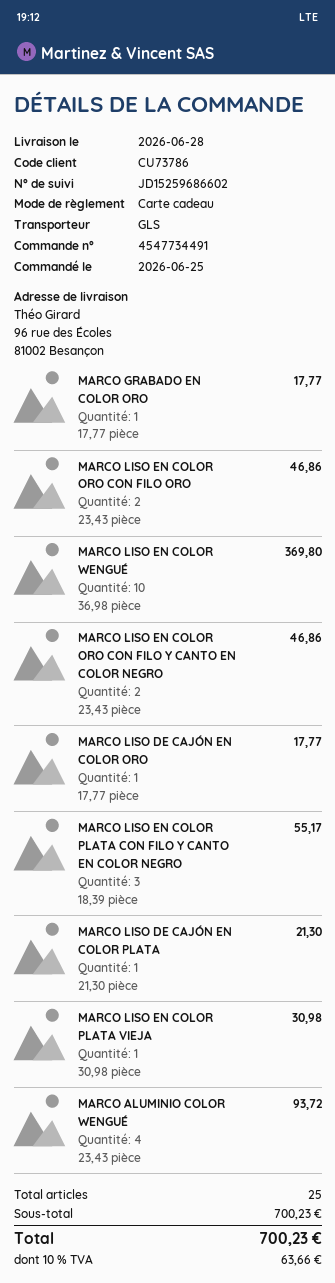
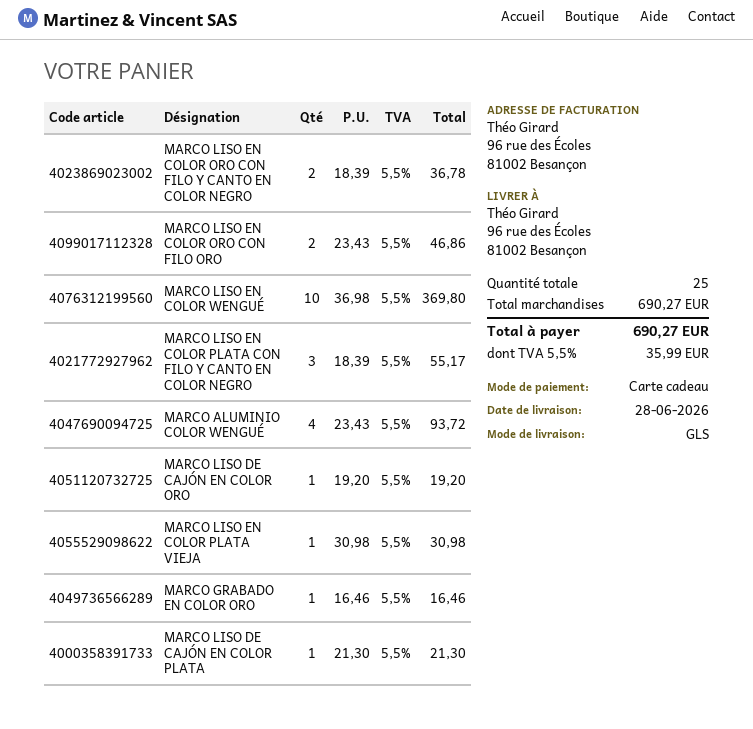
MARCO GRABADO EN COLOR ORO: 1 x 17.77 = 17.77 -> 1 x 16.46 = 16.46
MARCO LISO EN COLOR ORO CON FILO Y CANTO EN COLOR NEGRO: 2 x 23.43 = 46.86 -> 2 x 18.39 = 36.78
MARCO LISO DE CAJÓN EN COLOR ORO: 1 x 17.77 = 17.77 -> 1 x 19.20 = 19.20
subtotal: 700.23 -> 690.27
tax: 10% = 63.66 -> 5.5% = 35.99
total: 700.23 -> 690.27

